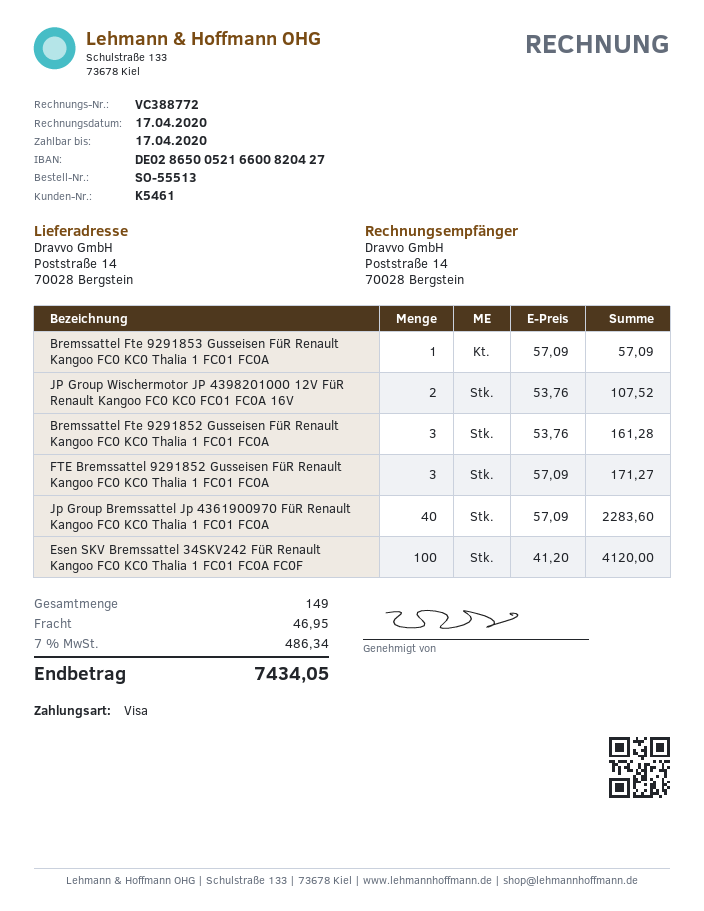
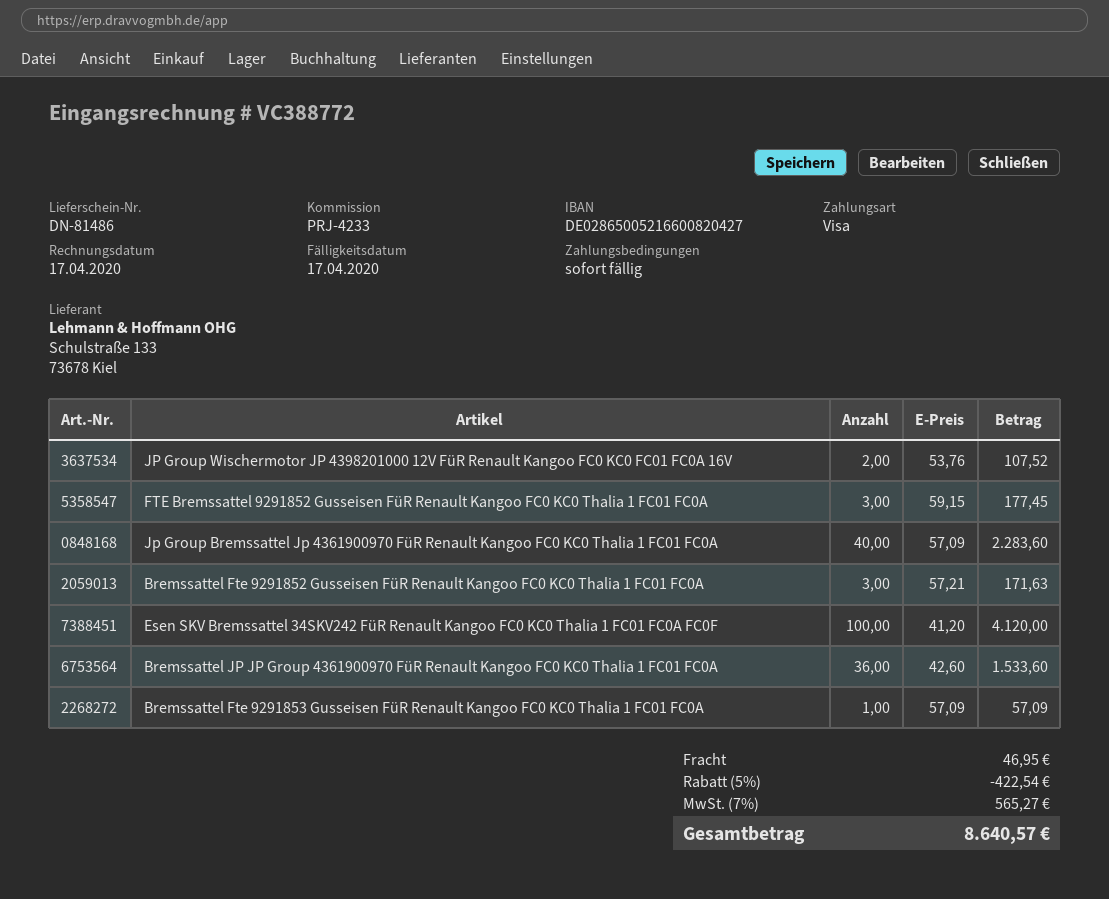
Bremssattel Fte 9291852 Gusseisen FüR Renault Kangoo FC0 KC0 Thalia 1 FC01 FC0A: 3 x 53.76 = 161.28 -> 3 x 57.21 = 171.63
FTE Bremssattel 9291852 Gusseisen FüR Renault Kangoo FC0 KC0 Thalia 1 FC01 FC0A: 3 x 57.09 = 171.27 -> 3 x 59.15 = 177.45
Bremssattel JP JP Group 4361900970 FüR Renault Kangoo FC0 KC0 Thalia 1 FC01 FC0A: none -> 36 x 42.60 = 1533.60
discount: none -> 5% = 422.54
tax: 7% = 486.34 -> 7% = 565.27
total: 7434.05 -> 8640.57

